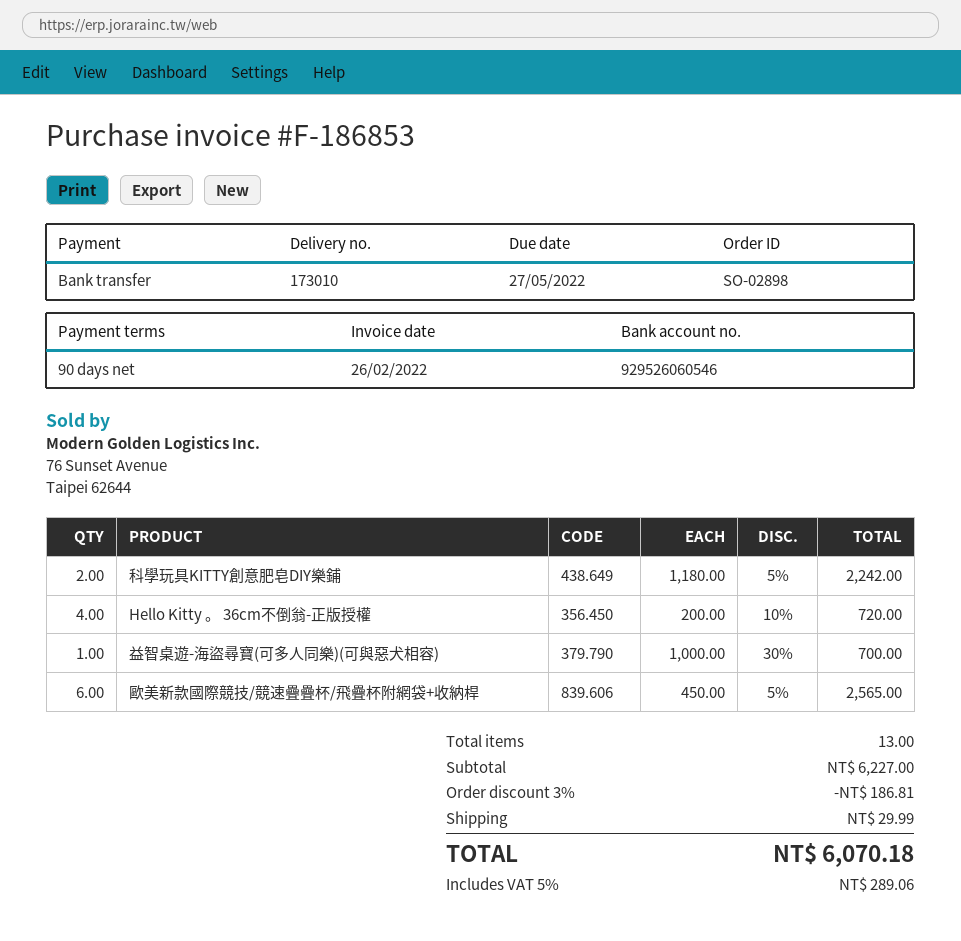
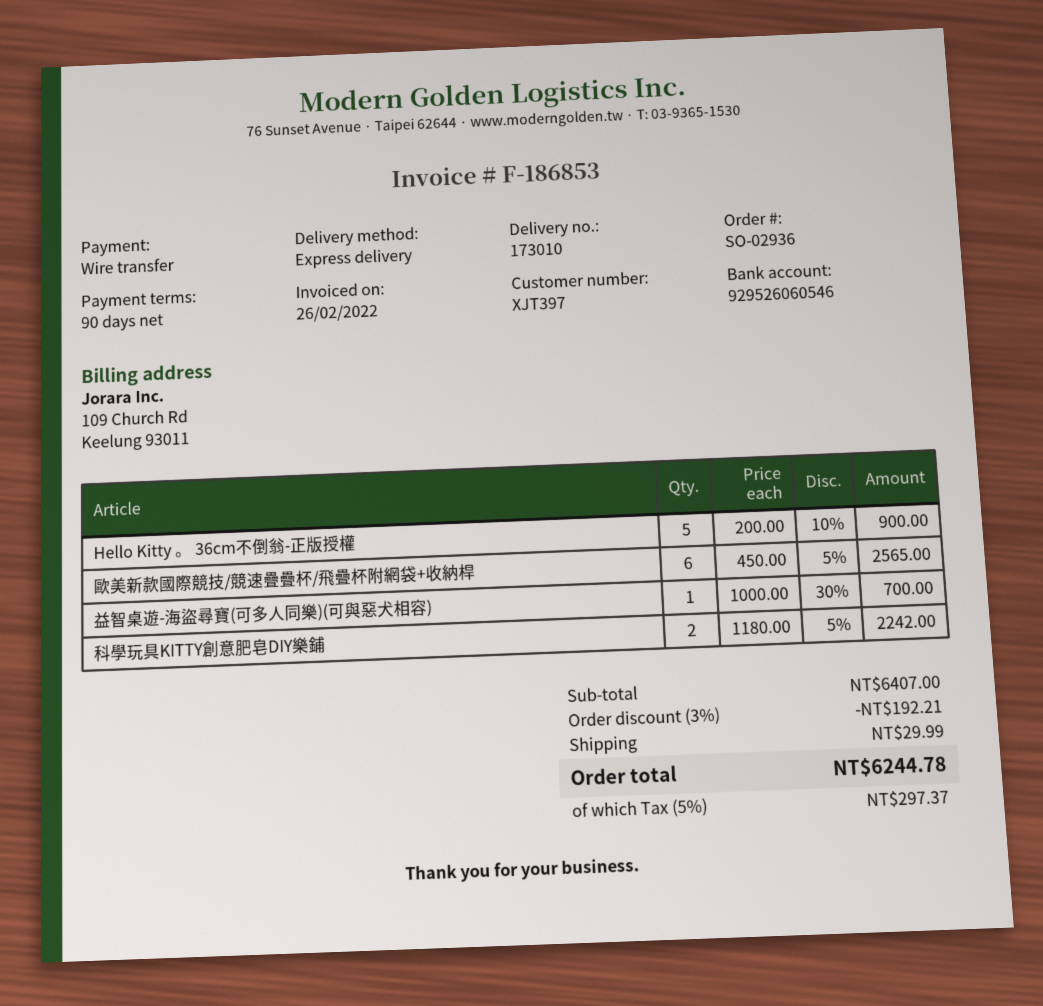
order number: SO-02898 -> SO-02936
Hello Kitty 。 36cm不倒翁-正版授權: 4 x 200.00 - 10% = 720.00 -> 5 x 200.00 - 10% = 900.00
subtotal: 6227.00 -> 6407.00
discount: 3% = 186.81 -> 3% = 192.21
tax: 5% = 289.06 -> 5% = 297.37
total: 6070.18 -> 6244.78

